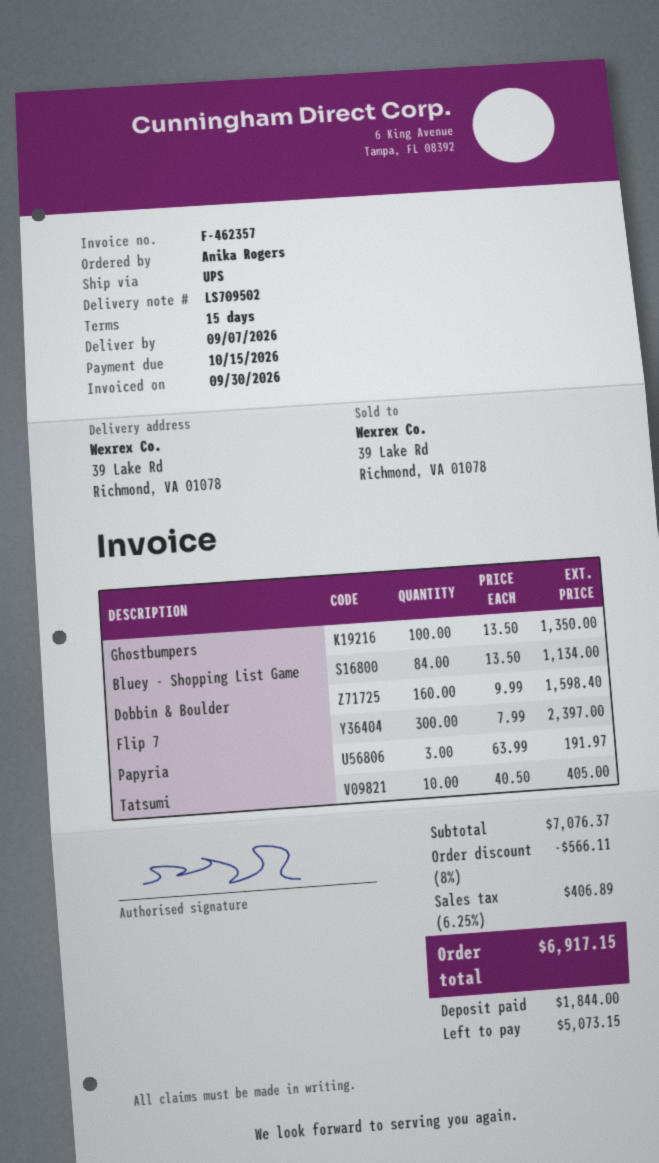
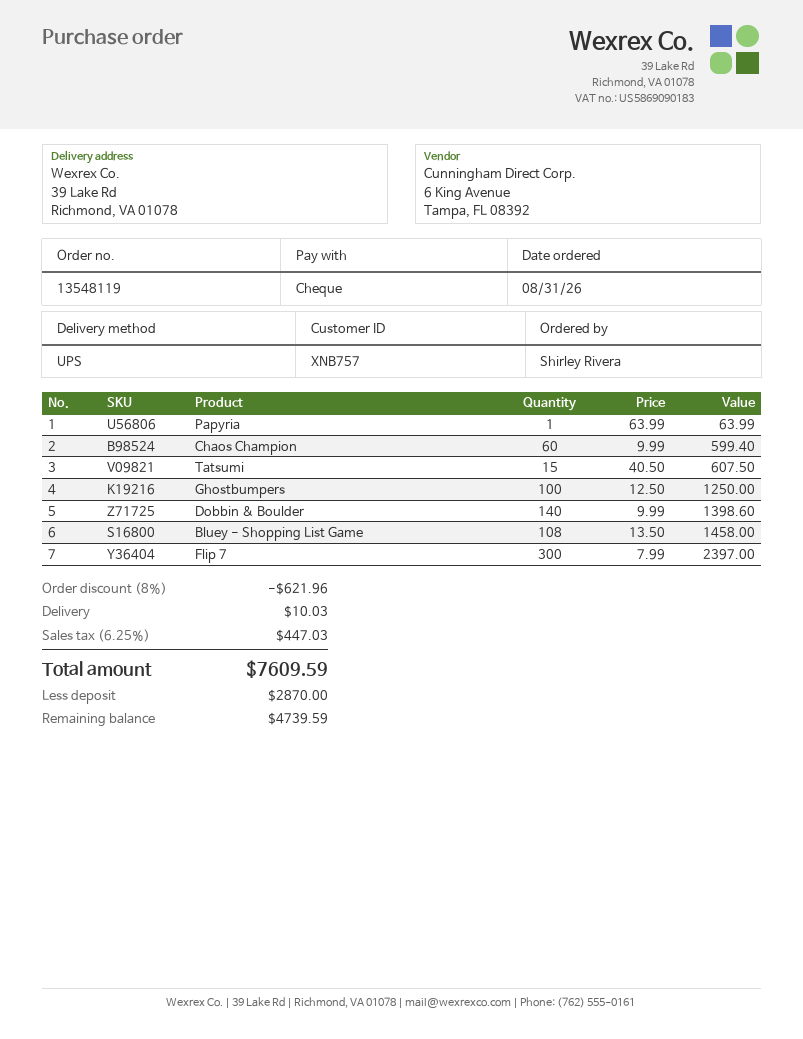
ordered by: Anika Rogers -> Shirley Rivera
Ghostbumpers: 100 x 13.50 = 1350.00 -> 100 x 12.50 = 1250.00
Bluey - Shopping List Game: 84 x 13.50 = 1134.00 -> 108 x 13.50 = 1458.00
Dobbin & Boulder: 160 x 9.99 = 1598.40 -> 140 x 9.99 = 1398.60
Papyria: 3 x 63.99 = 191.97 -> 1 x 63.99 = 63.99
Tatsumi: 10 x 40.50 = 405.00 -> 15 x 40.50 = 607.50
Chaos Champion: none -> 60 x 9.99 = 599.40
discount: 8% = 566.11 -> 8% = 621.96
shipping: none -> 10.03
tax: 6.25% = 406.89 -> 6.25% = 447.03
total: 6917.15 -> 7609.59
deposit: 1844.00 -> 2870.00
balance: 5073.15 -> 4739.59

